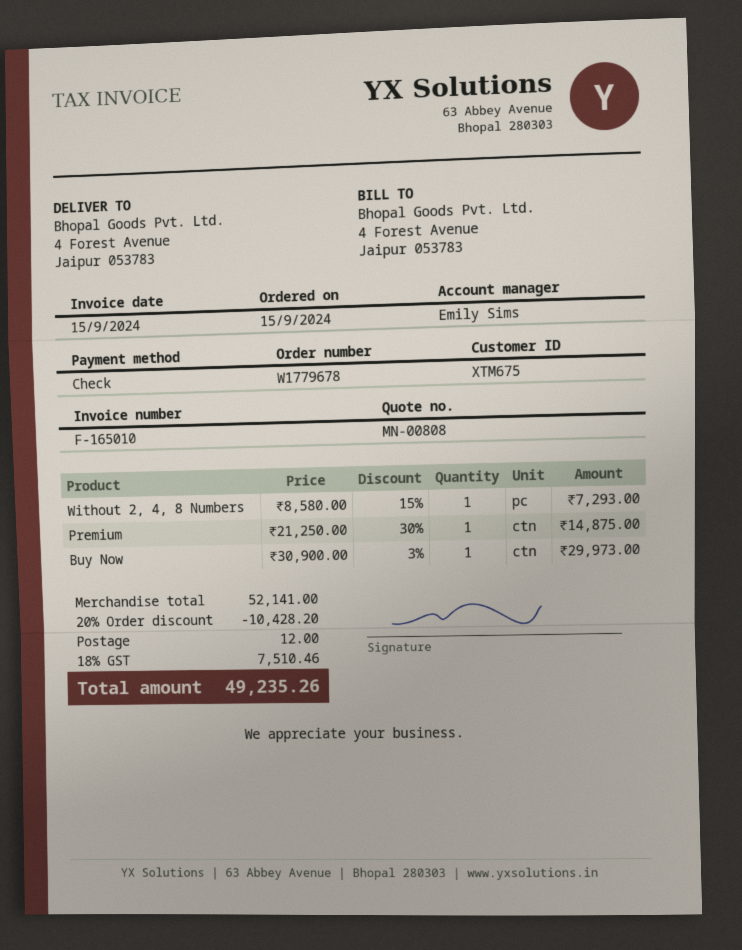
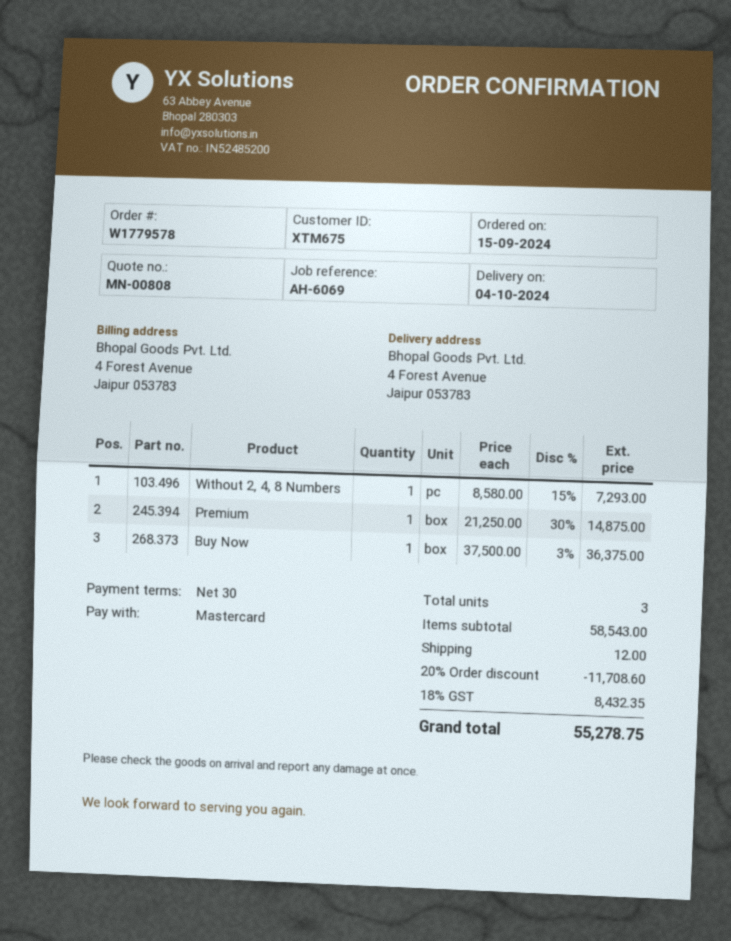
order number: W1779678 -> W1779578
payment method: cheque -> Mastercard
Buy Now: 1 x 30900.00 - 3% = 29973.00 -> 1 x 37500.00 - 3% = 36375.00
subtotal: 52141.00 -> 58543.00
discount: 20% = 10428.20 -> 20% = 11708.60
tax: 18% = 7510.46 -> 18% = 8432.35
total: 49235.26 -> 55278.75

